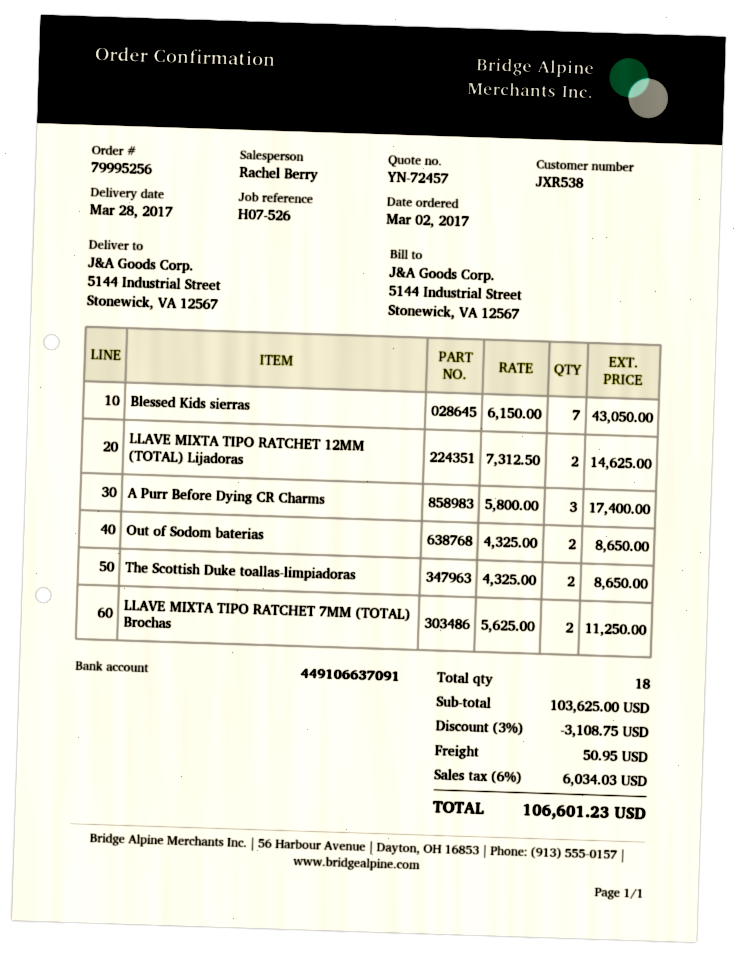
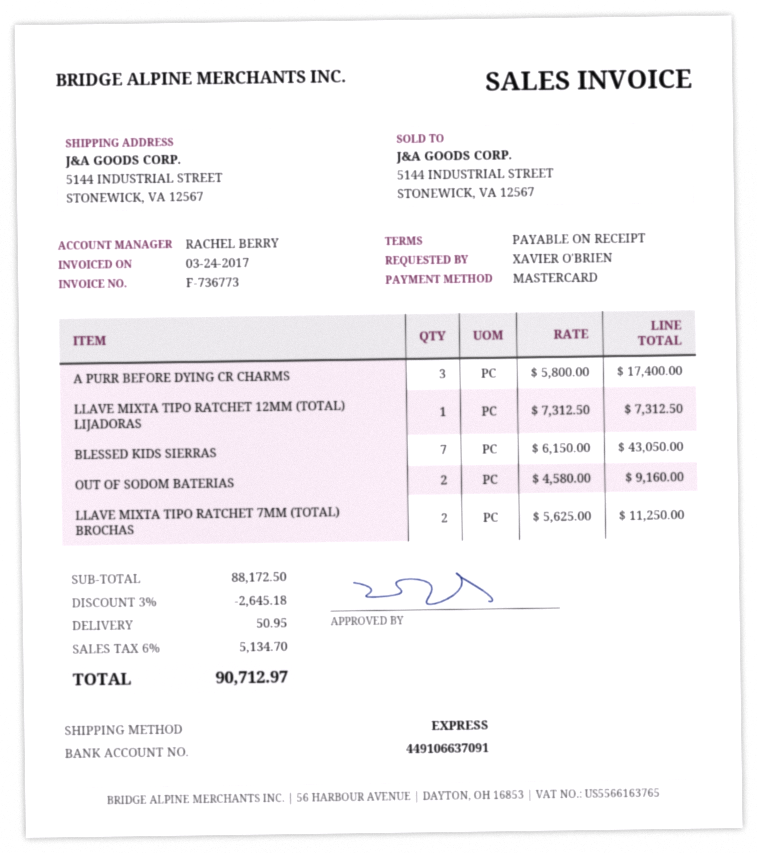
LLAVE MIXTA TIPO RATCHET 12MM (TOTAL) Lijadoras: 2 x 7312.50 = 14625.00 -> 1 x 7312.50 = 7312.50
Out of Sodom baterias: 2 x 4325.00 = 8650.00 -> 2 x 4580.00 = 9160.00
The Scottish Duke toallas-limpiadoras: 2 x 4325.00 = 8650.00 -> none
subtotal: 103625.00 -> 88172.50
discount: 3% = 3108.75 -> 3% = 2645.18
tax: 6% = 6034.03 -> 6% = 5134.70
total: 106601.23 -> 90712.97

